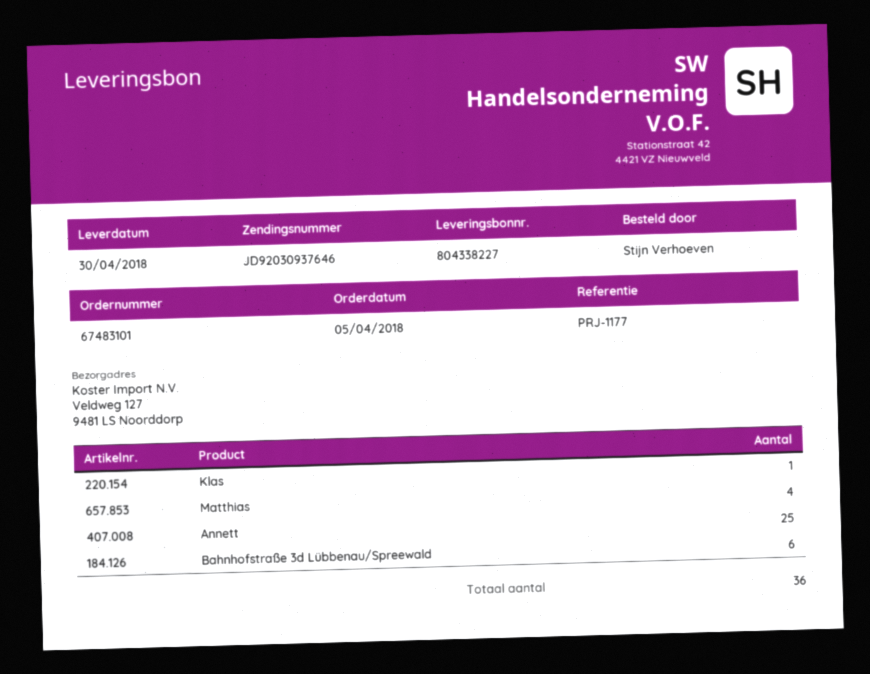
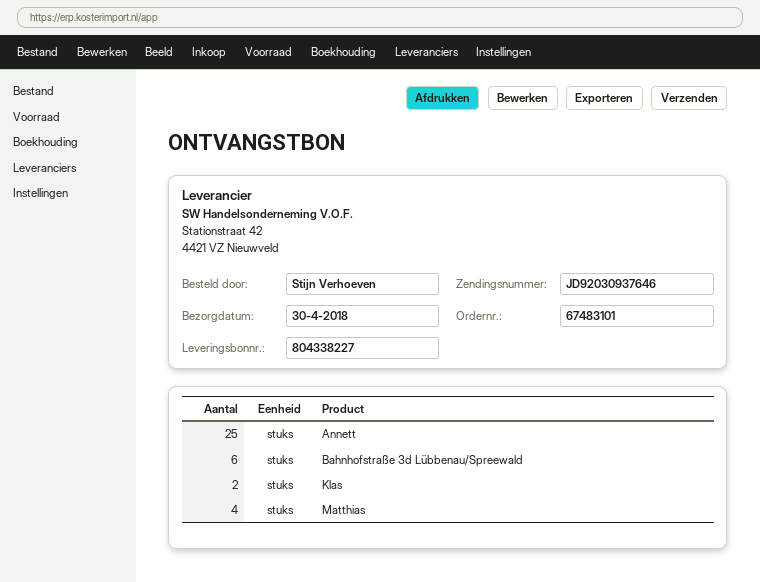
Klas: 1 -> 2

